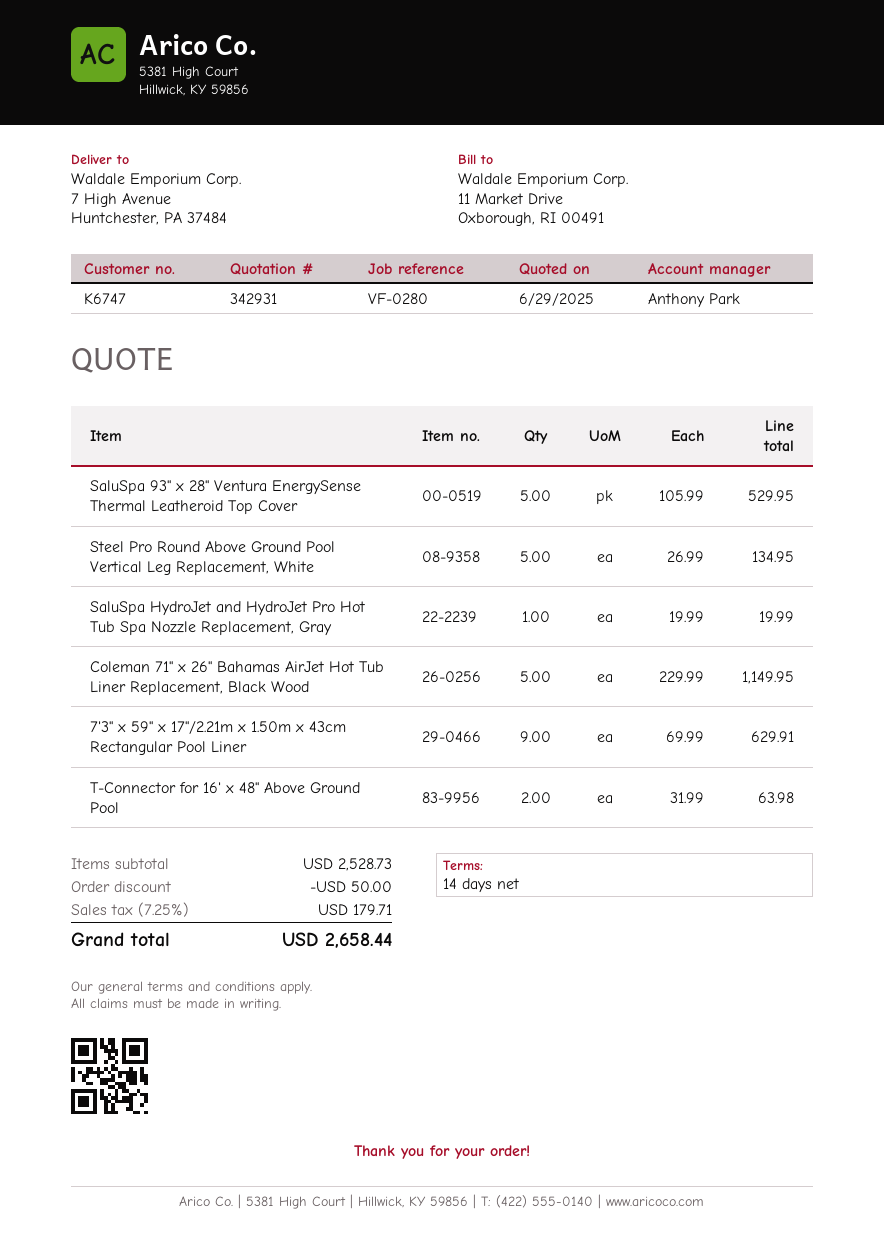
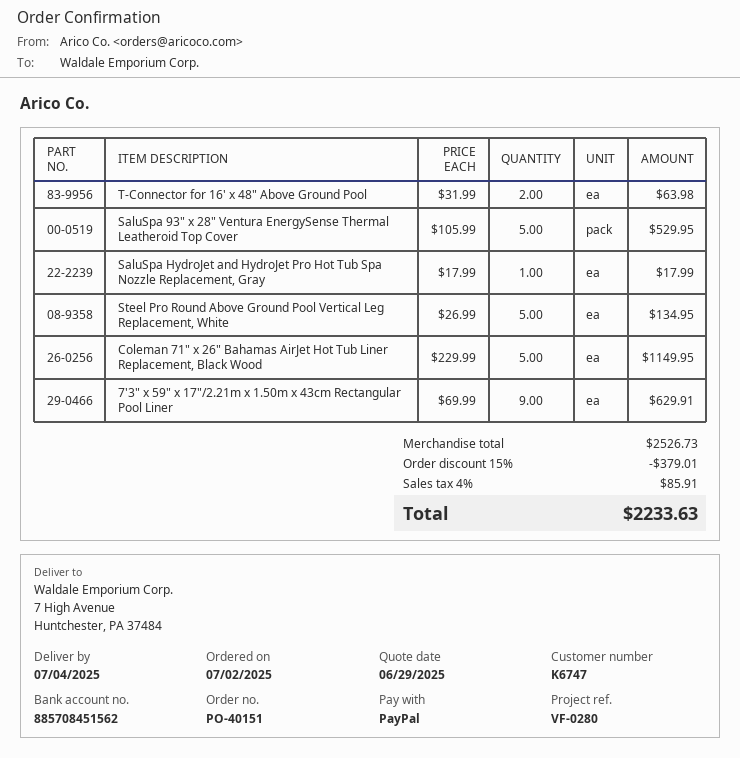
SaluSpa HydroJet and HydroJet Pro Hot Tub Spa Nozzle Replacement, Gray: 1 x 19.99 = 19.99 -> 1 x 17.99 = 17.99
subtotal: 2528.73 -> 2526.73
discount: 50.00 -> 379.01
tax: 7.25% = 179.71 -> 4% = 85.91
total: 2658.44 -> 2233.63

